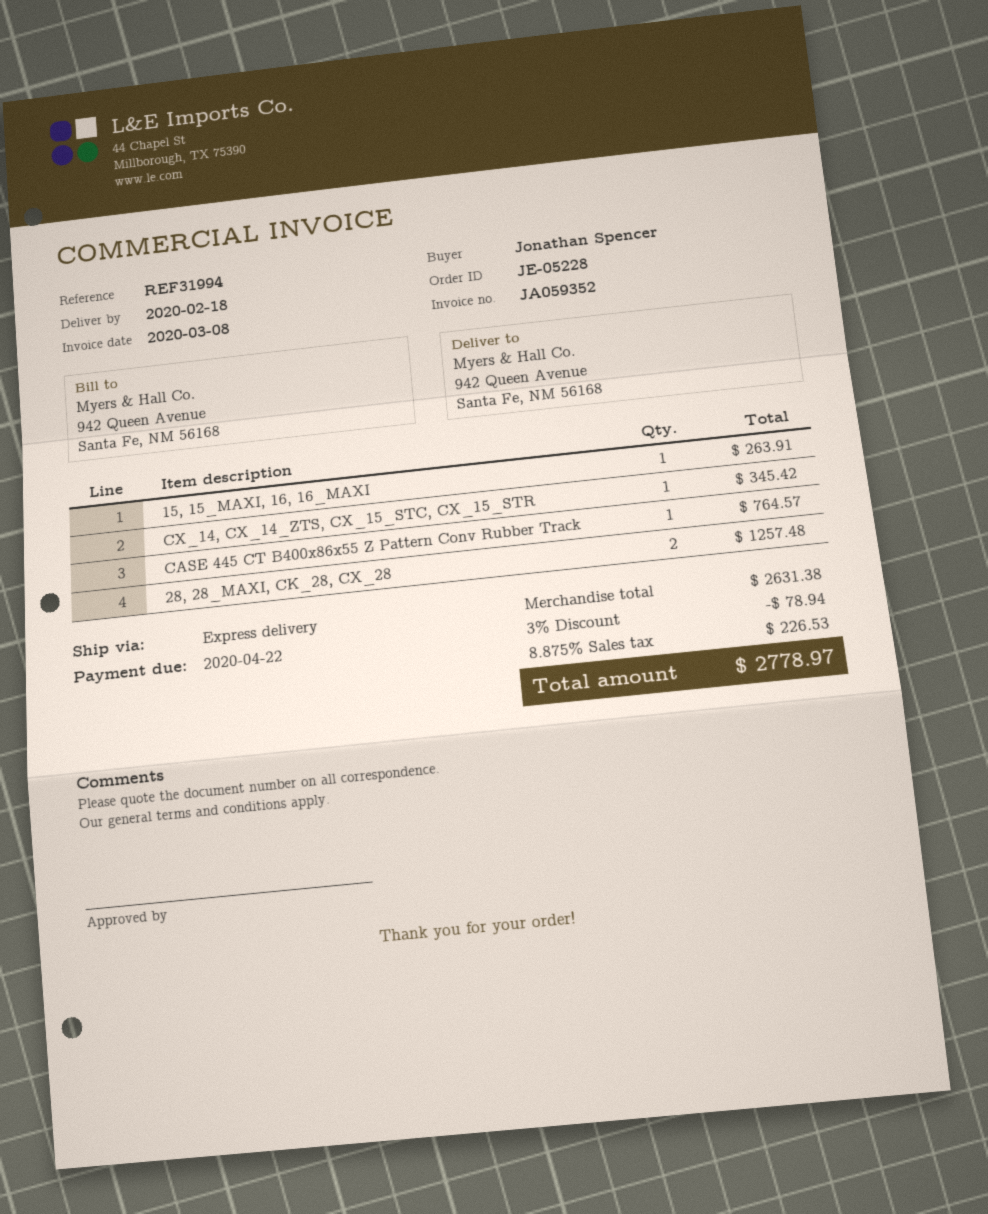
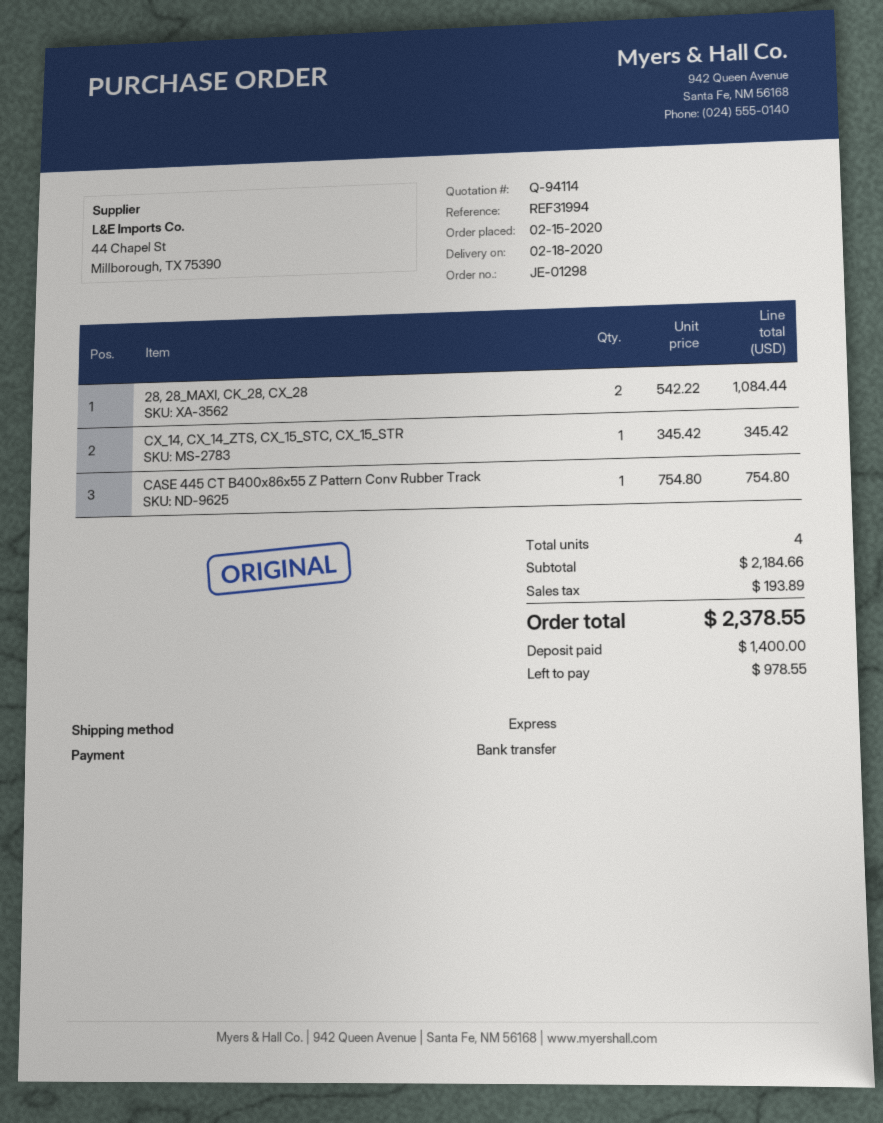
order number: JE-05228 -> JE-01298
15, 15_MAXI, 16, 16_MAXI: 1 for 263.91 -> none
CASE 445 CT B400x86x55 Z Pattern Conv Rubber Track: 1 for 764.57 -> 1 for 754.80
28, 28_MAXI, CK_28, CX_28: 2 for 1257.48 -> 2 for 1084.44
subtotal: 2631.38 -> 2184.66
discount: 3% = 78.94 -> none
tax: 226.53 -> 193.89
total: 2778.97 -> 2378.55

